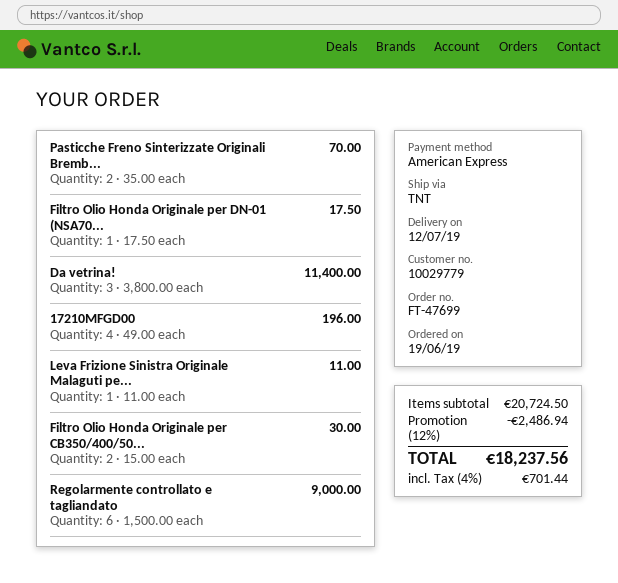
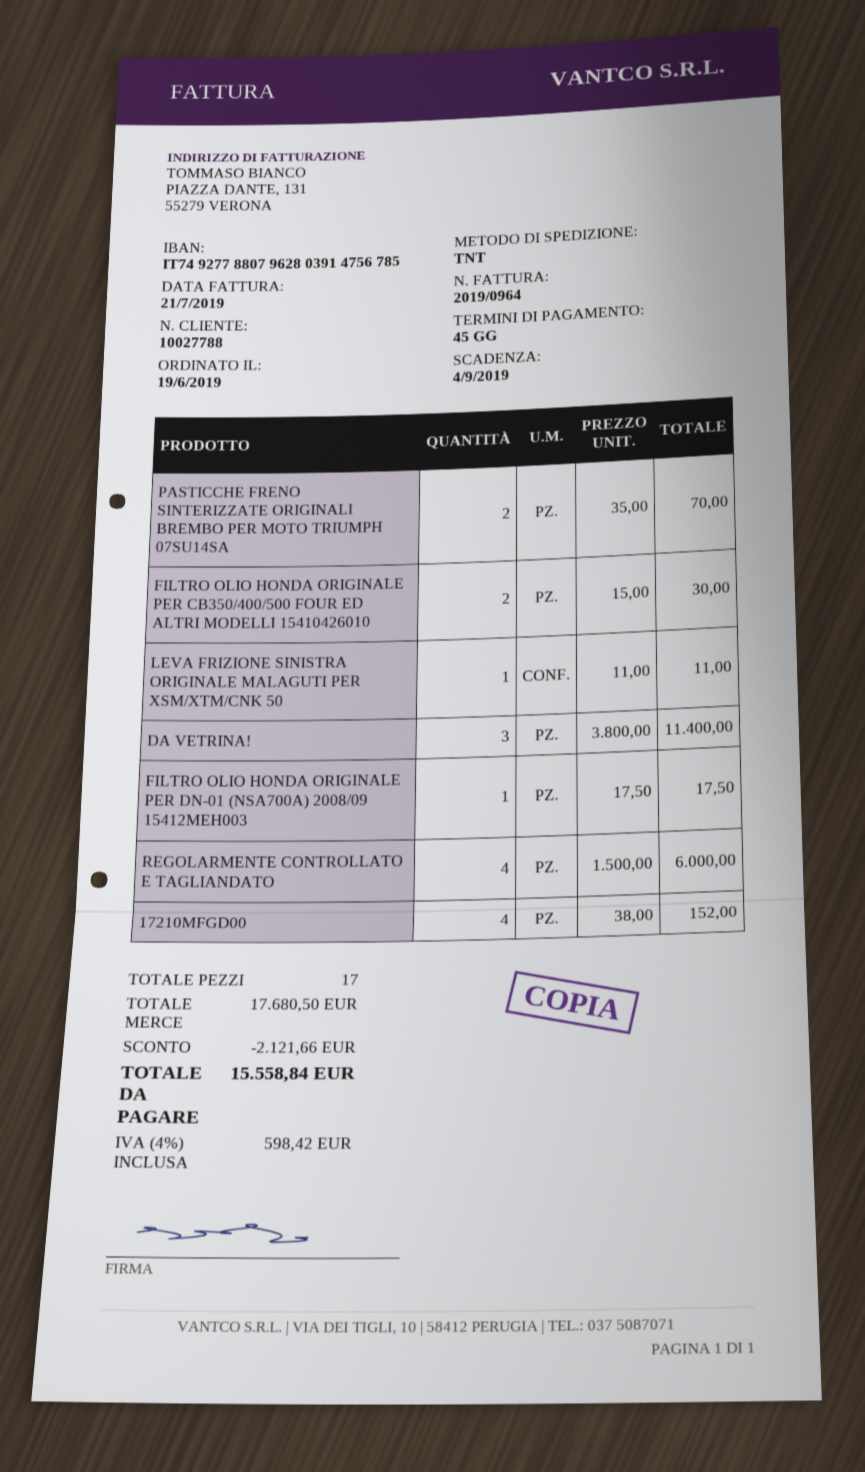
customer number: 10029779 -> 10027788
17210MFGD00: 4 x 49.00 = 196.00 -> 4 x 38.00 = 152.00
Regolarmente controllato e tagliandato: 6 x 1500.00 = 9000.00 -> 4 x 1500.00 = 6000.00
subtotal: 20724.50 -> 17680.50
discount: 2486.94 -> 2121.66
tax: 4% = 701.44 -> 4% = 598.42
total: 18237.56 -> 15558.84

